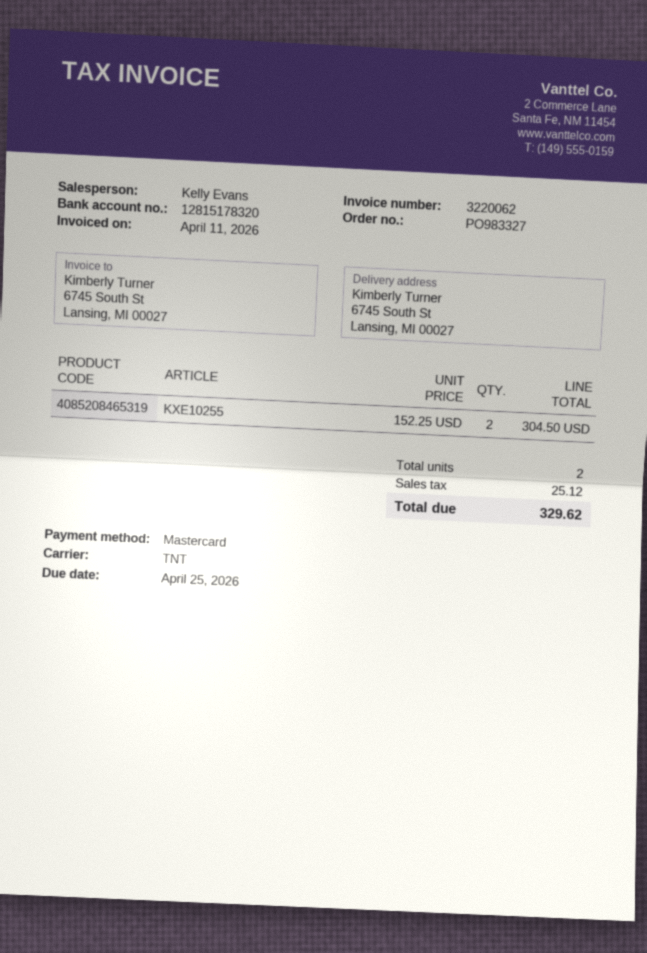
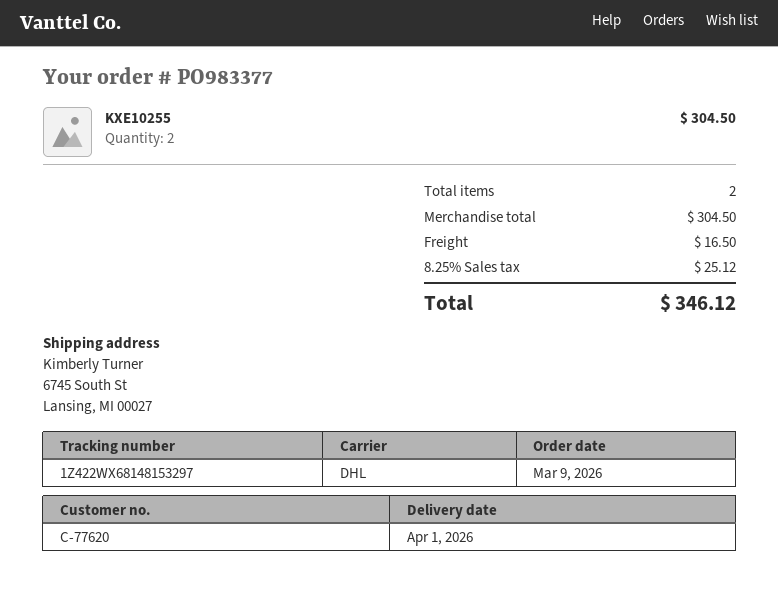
order number: PO983327 -> PO983377
shipping method: TNT -> DHL
shipping: none -> 16.50
total: 329.62 -> 346.12

